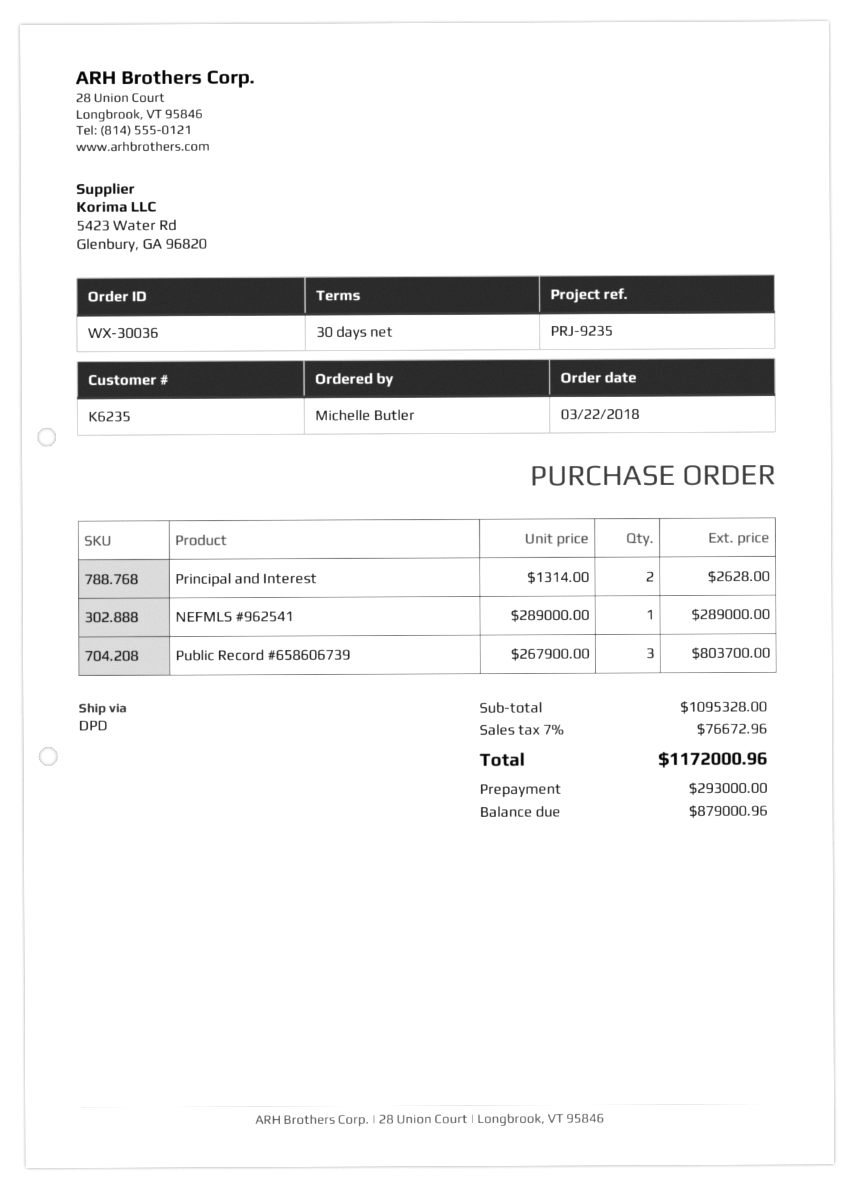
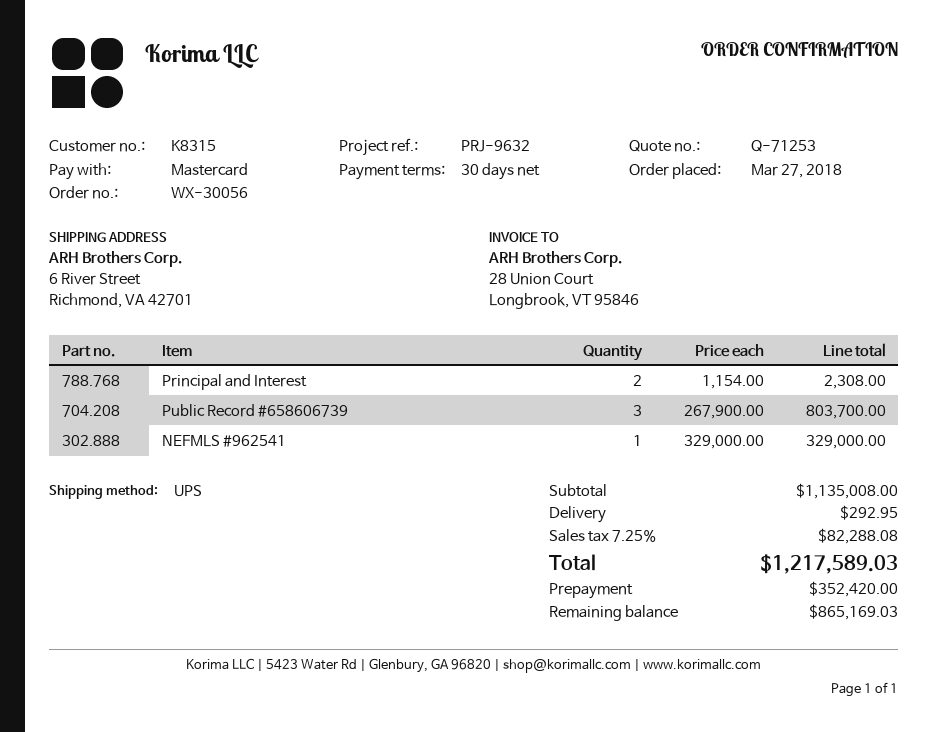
order number: WX-30036 -> WX-30056
order date: 2018-03-22 -> 2018-03-27
customer number: K6235 -> K8315
reference: PRJ-9235 -> PRJ-9632
shipping method: DPD -> UPS
Principal and Interest: 2 x 1314.00 = 2628.00 -> 2 x 1154.00 = 2308.00
NEFMLS #962541: 1 x 289000.00 = 289000.00 -> 1 x 329000.00 = 329000.00
subtotal: 1095328.00 -> 1135008.00
shipping: none -> 292.95
tax: 7% = 76672.96 -> 7.25% = 82288.08
total: 1172000.96 -> 1217589.03
deposit: 293000.00 -> 352420.00
balance: 879000.96 -> 865169.03

